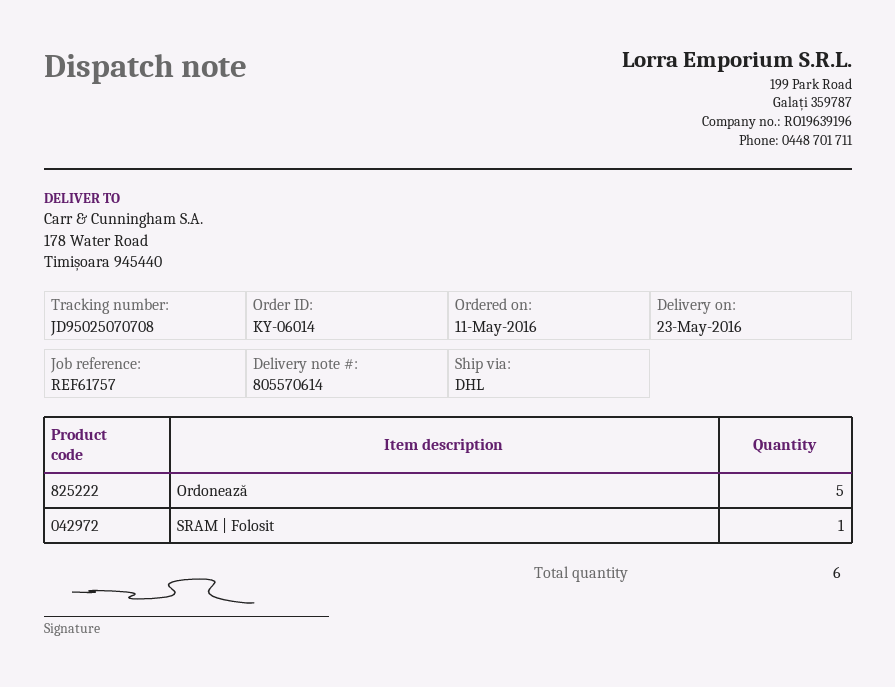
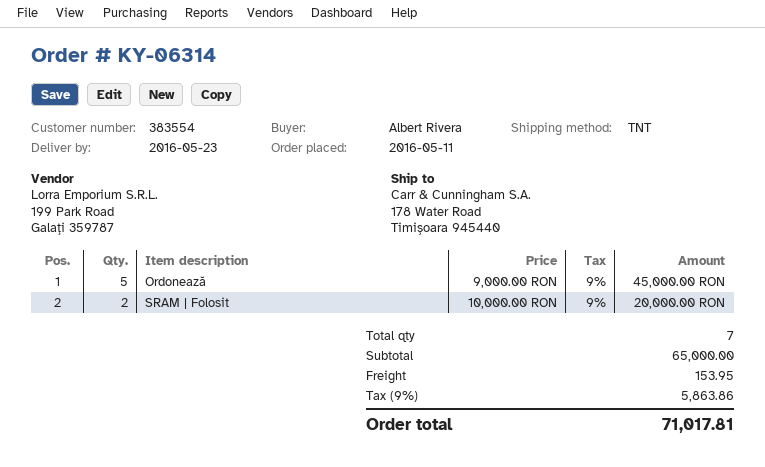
order number: KY-06014 -> KY-06314
shipping method: DHL -> TNT
SRAM | Folosit: 1 -> 2
total quantity: 6 -> 7

